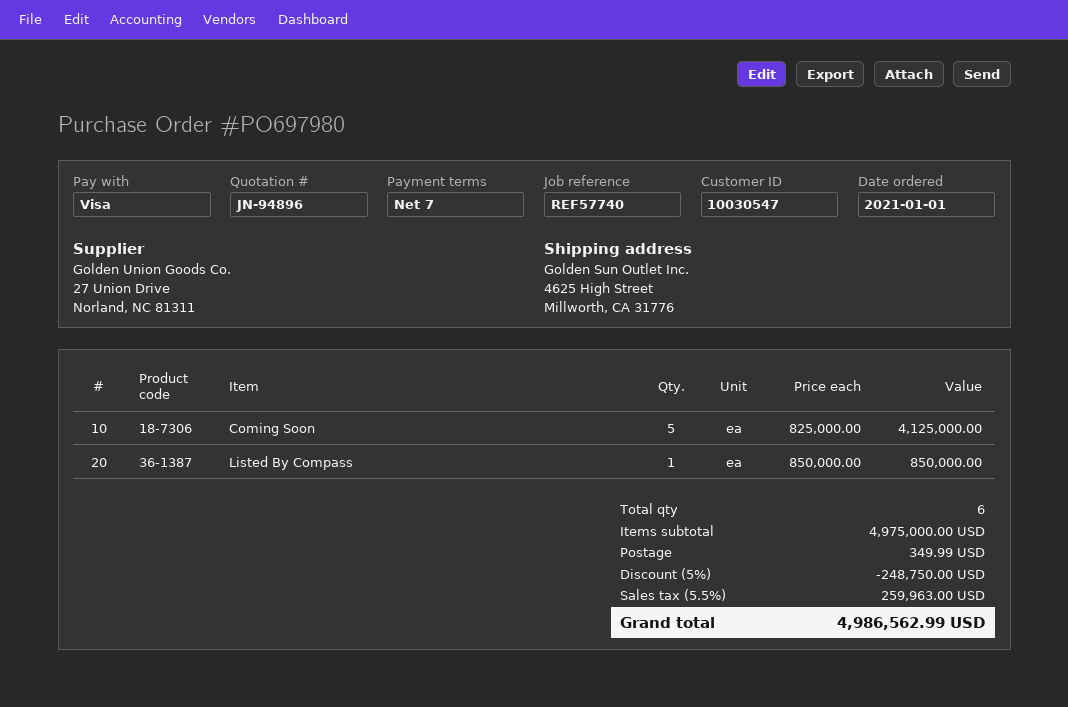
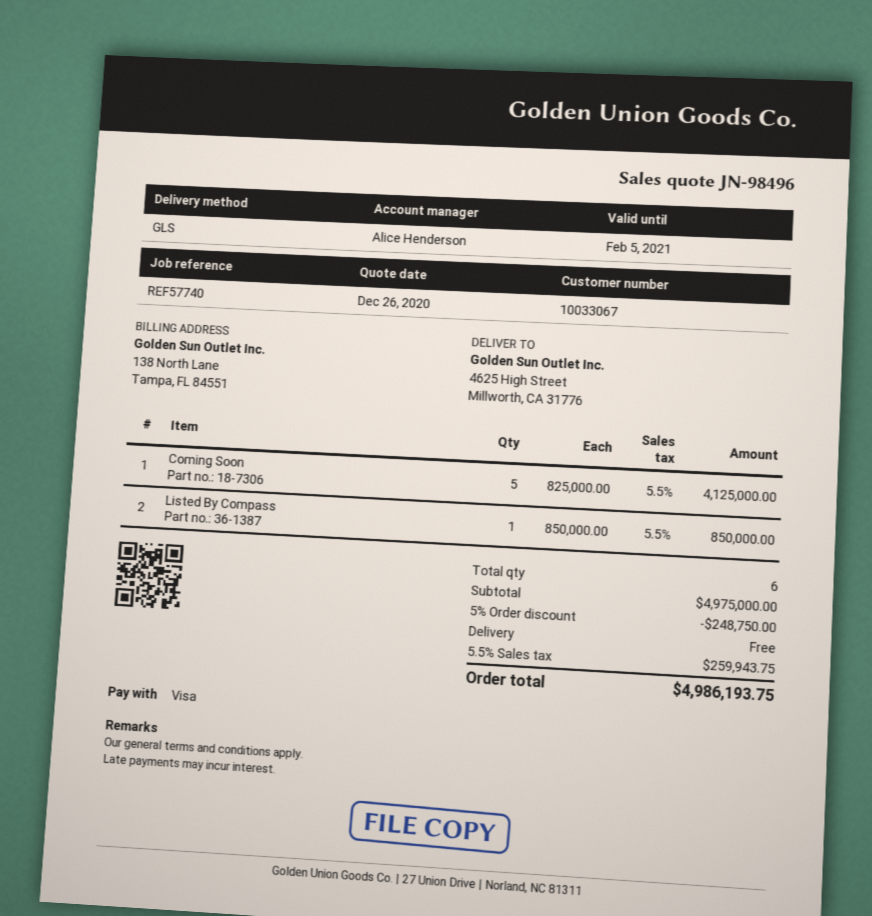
quote number: JN-94896 -> JN-98496
customer number: 10030547 -> 10033067
shipping: 349.99 -> 0.00
tax: 5.5% = 259963.00 -> 5.5% = 259943.75
total: 4986562.99 -> 4986193.75

